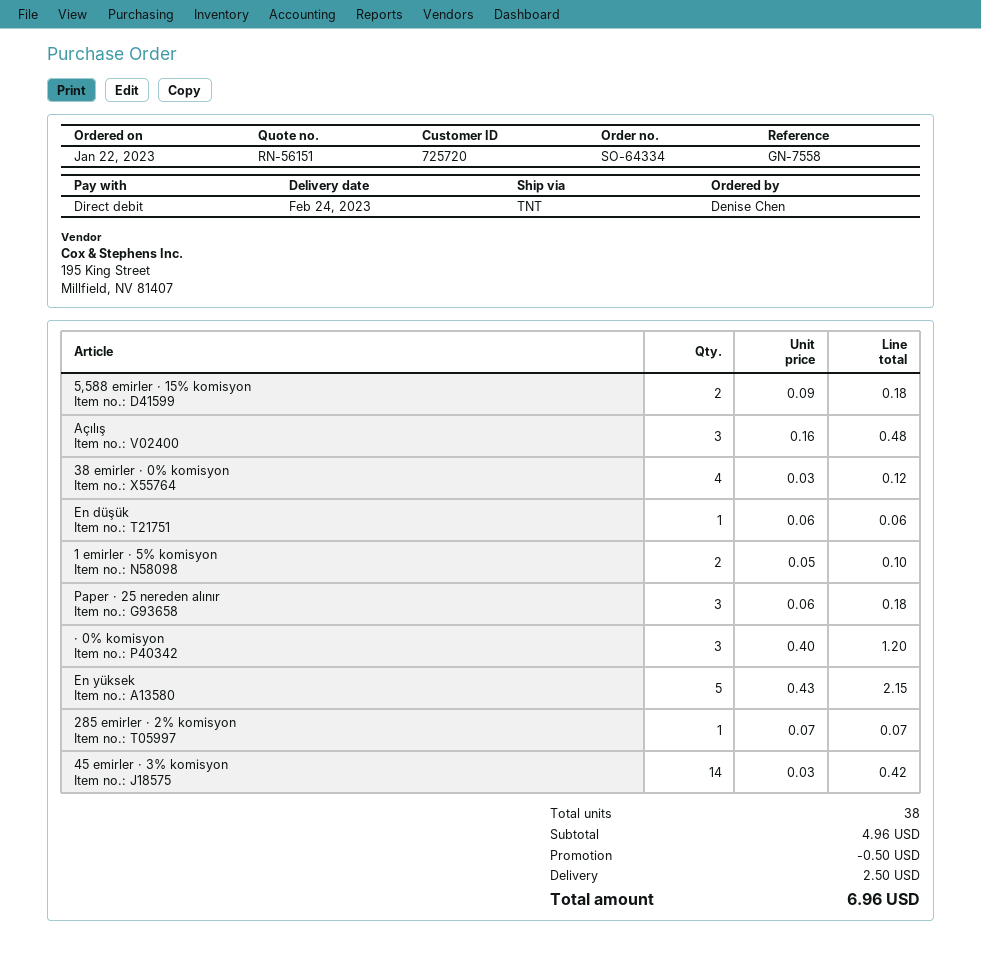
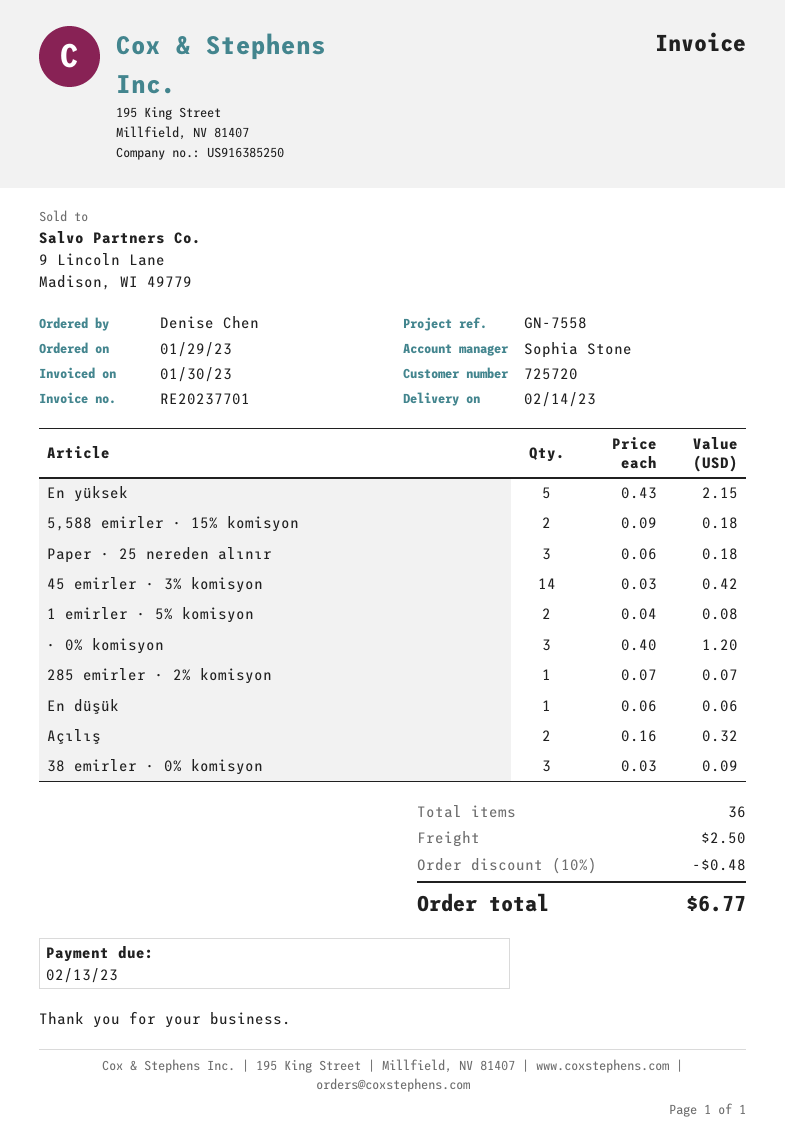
order date: 2023-01-22 -> 2023-01-29
delivery date: 2023-02-24 -> 2023-02-14
Açılış: 3 x 0.16 = 0.48 -> 2 x 0.16 = 0.32
38 emirler · 0% komisyon: 4 x 0.03 = 0.12 -> 3 x 0.03 = 0.09
1 emirler · 5% komisyon: 2 x 0.05 = 0.10 -> 2 x 0.04 = 0.08
total quantity: 38 -> 36
discount: 0.50 -> 0.48
total: 6.96 -> 6.77

